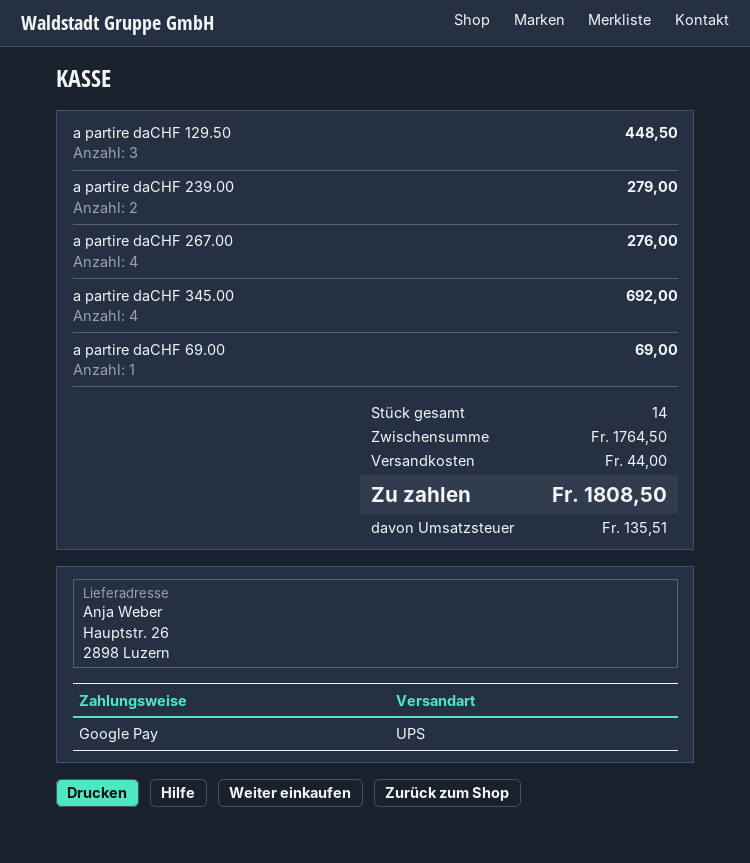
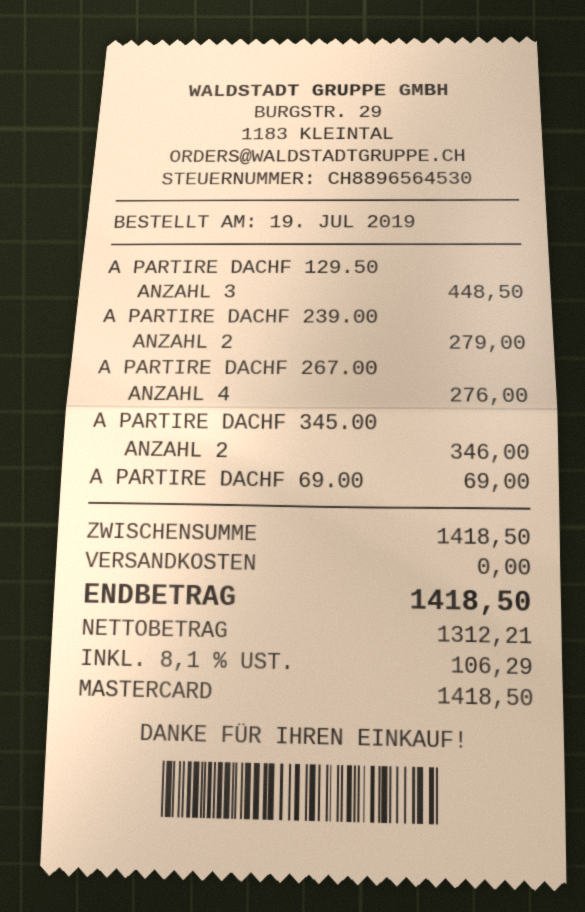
payment method: Google Pay -> Mastercard
a partire daCHF 345.00: 4 for 692.00 -> 2 for 346.00
subtotal: 1764.50 -> 1418.50
shipping: 44.00 -> 0.00
tax: 135.51 -> 106.29
total: 1808.50 -> 1418.50

